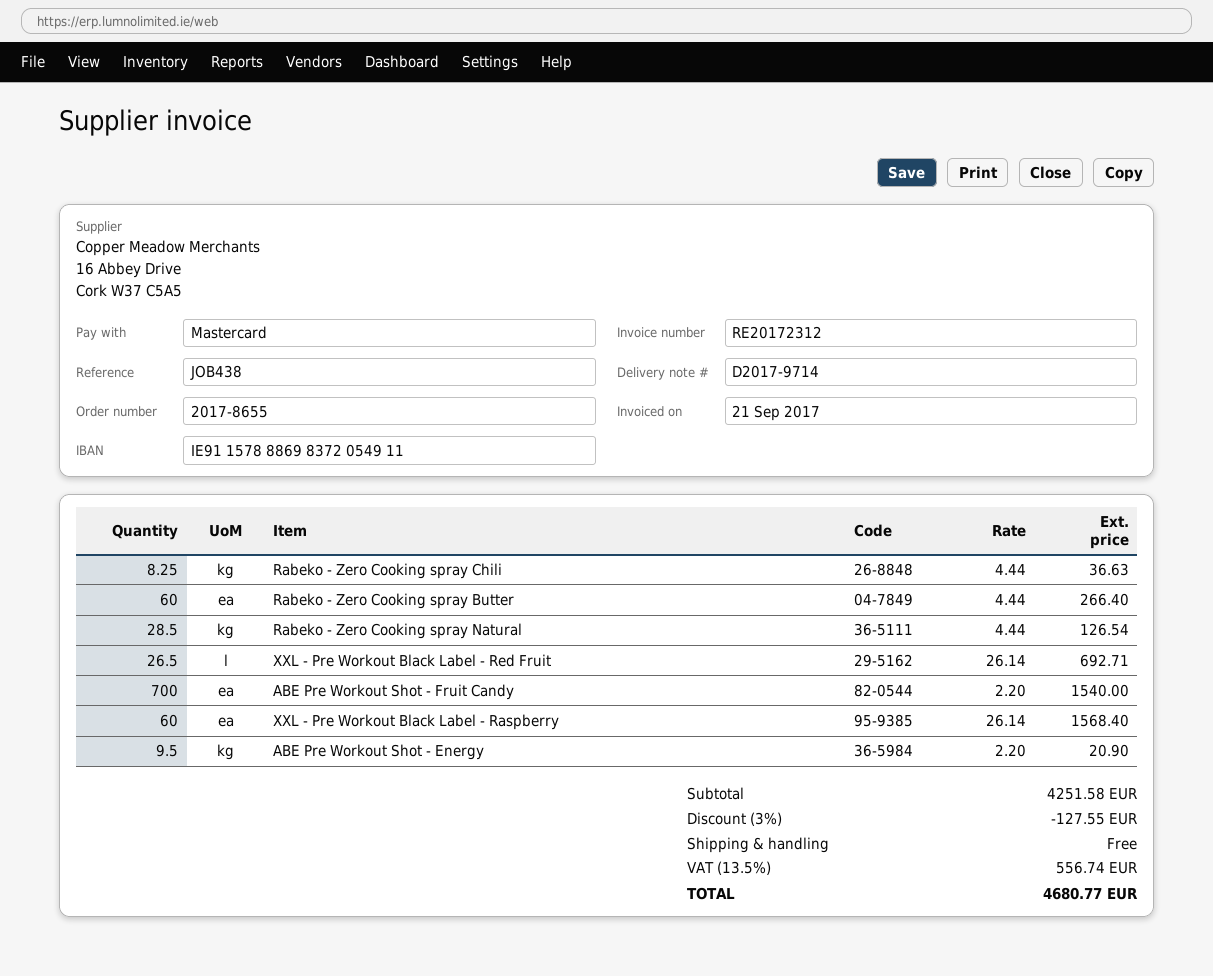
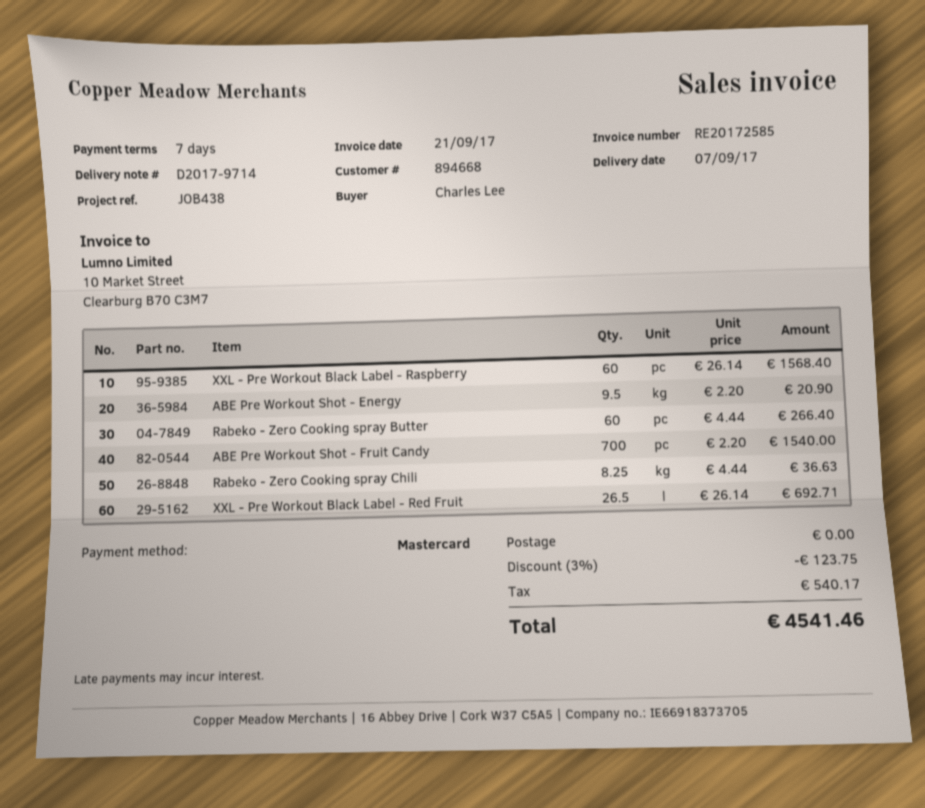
invoice number: RE20172312 -> RE20172585
Rabeko - Zero Cooking spray Natural: 28.5 x 4.44 = 126.54 -> none
discount: 3% = 127.55 -> 3% = 123.75
tax: 556.74 -> 540.17
total: 4680.77 -> 4541.46

